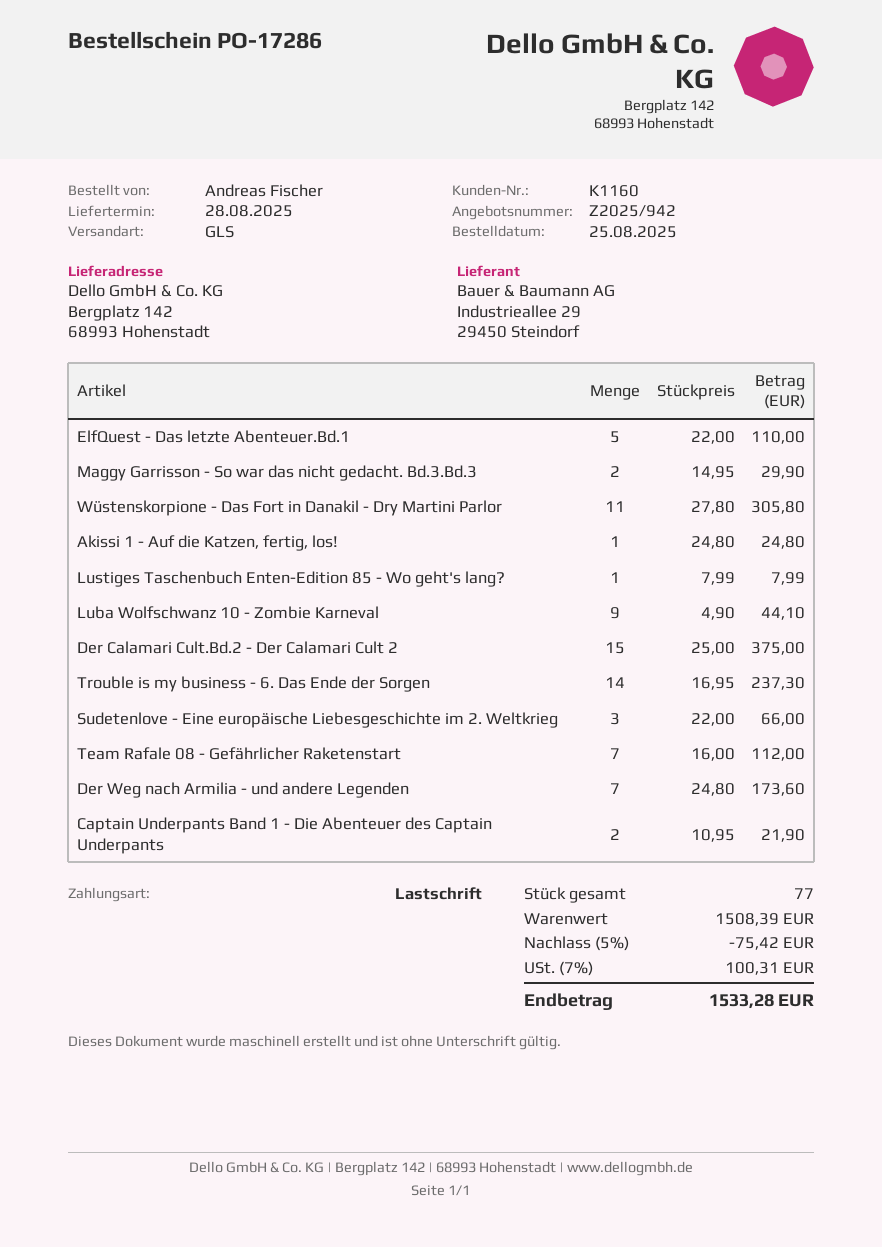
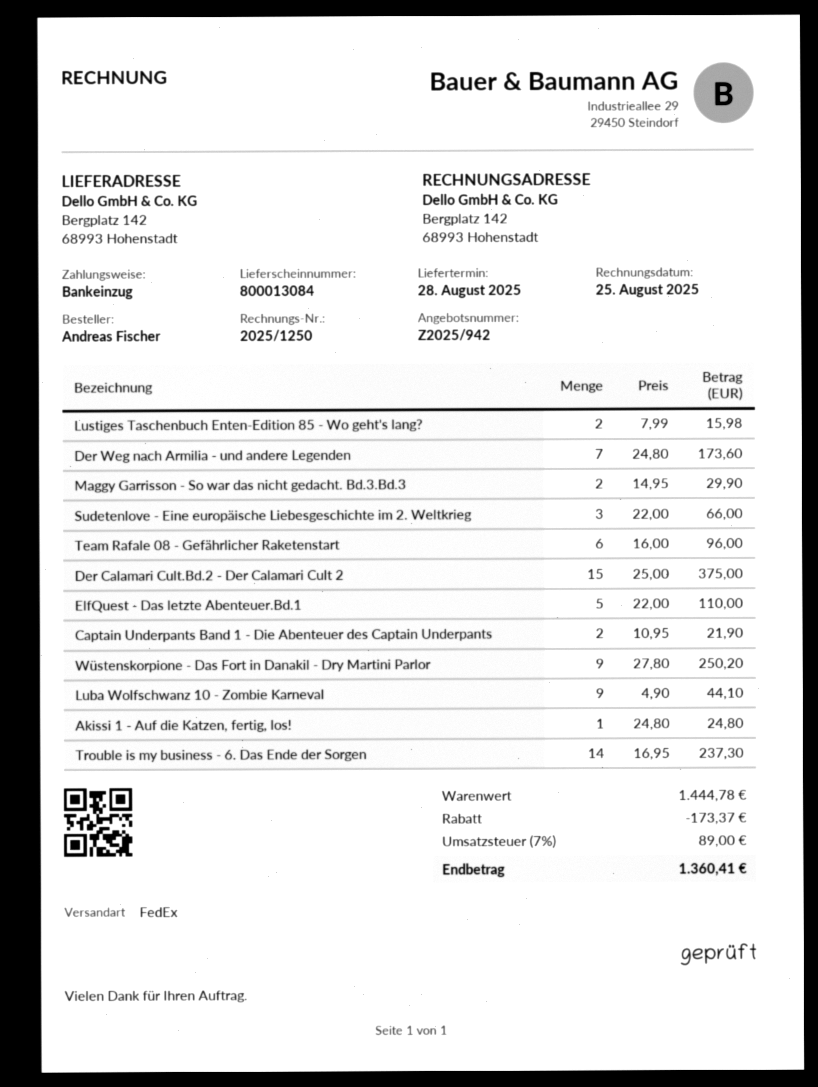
shipping method: GLS -> FedEx
Wüstenskorpione - Das Fort in Danakil - Dry Martini Parlor: 11 x 27.80 = 305.80 -> 9 x 27.80 = 250.20
Lustiges Taschenbuch Enten-Edition 85 - Wo geht's lang?: 1 x 7.99 = 7.99 -> 2 x 7.99 = 15.98
Team Rafale 08 - Gefährlicher Raketenstart: 7 x 16.00 = 112.00 -> 6 x 16.00 = 96.00
subtotal: 1508.39 -> 1444.78
discount: 75.42 -> 173.37
tax: 7% = 100.31 -> 7% = 89.00
total: 1533.28 -> 1360.41

